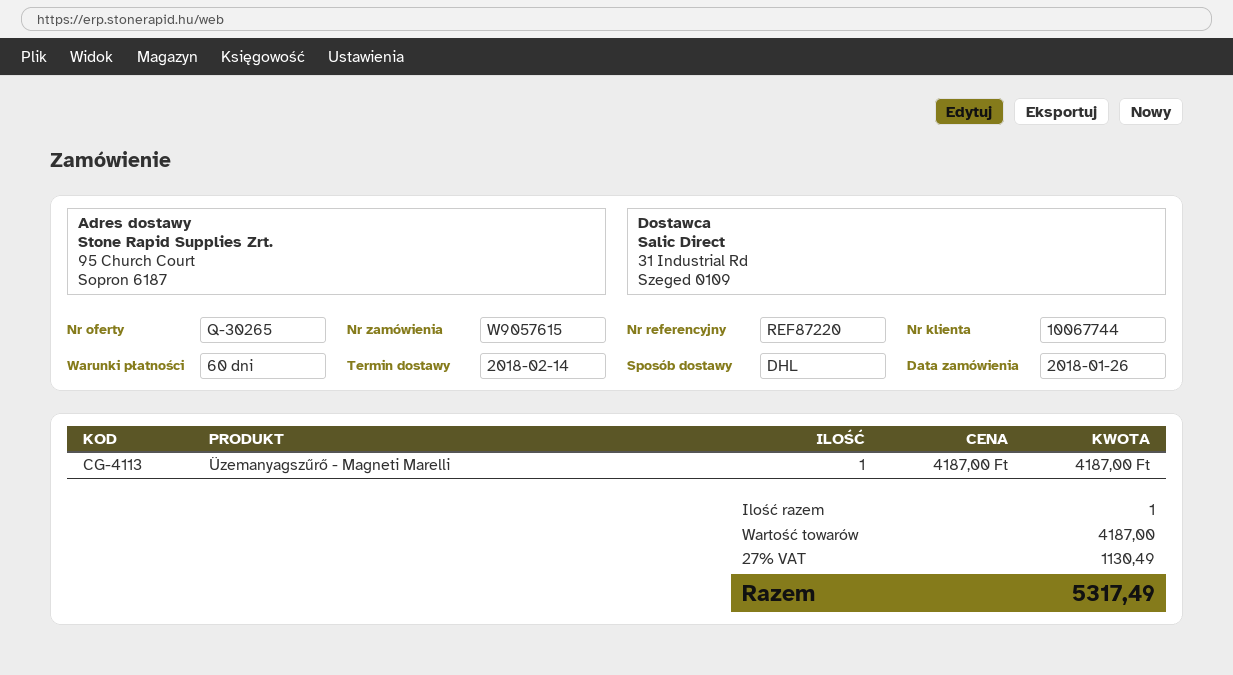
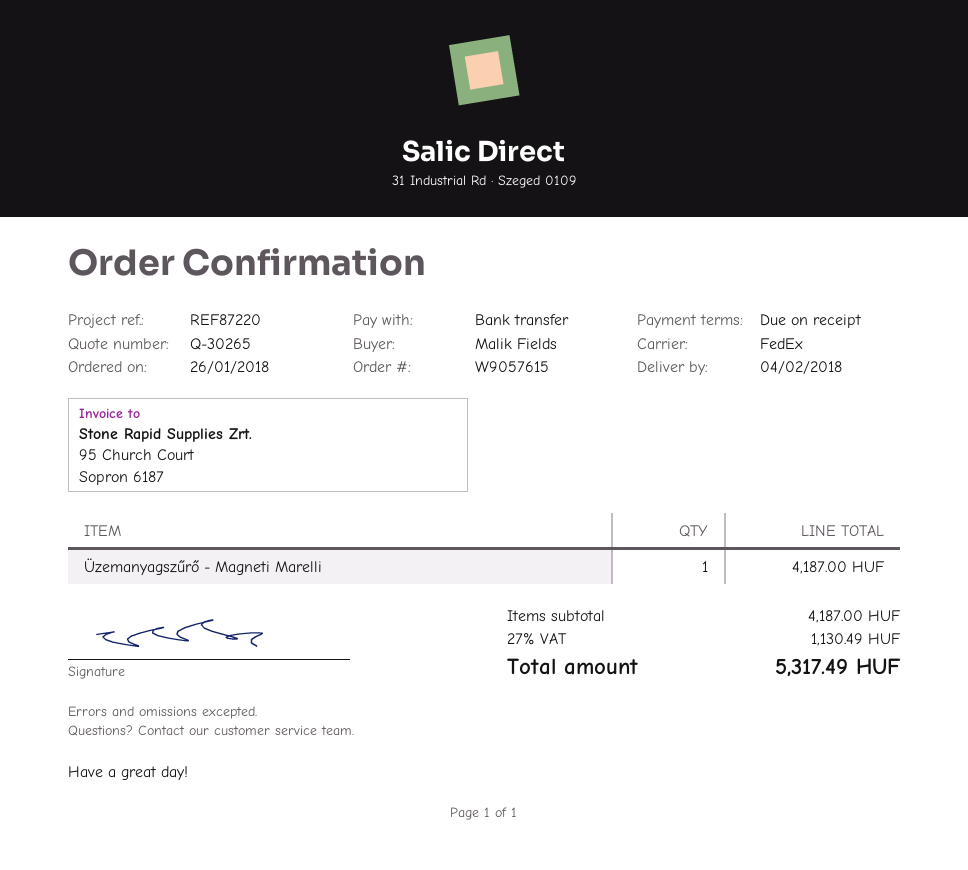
delivery date: 2018-02-14 -> 2018-02-04
payment terms: 60 days -> on receipt
shipping method: DHL -> FedEx

